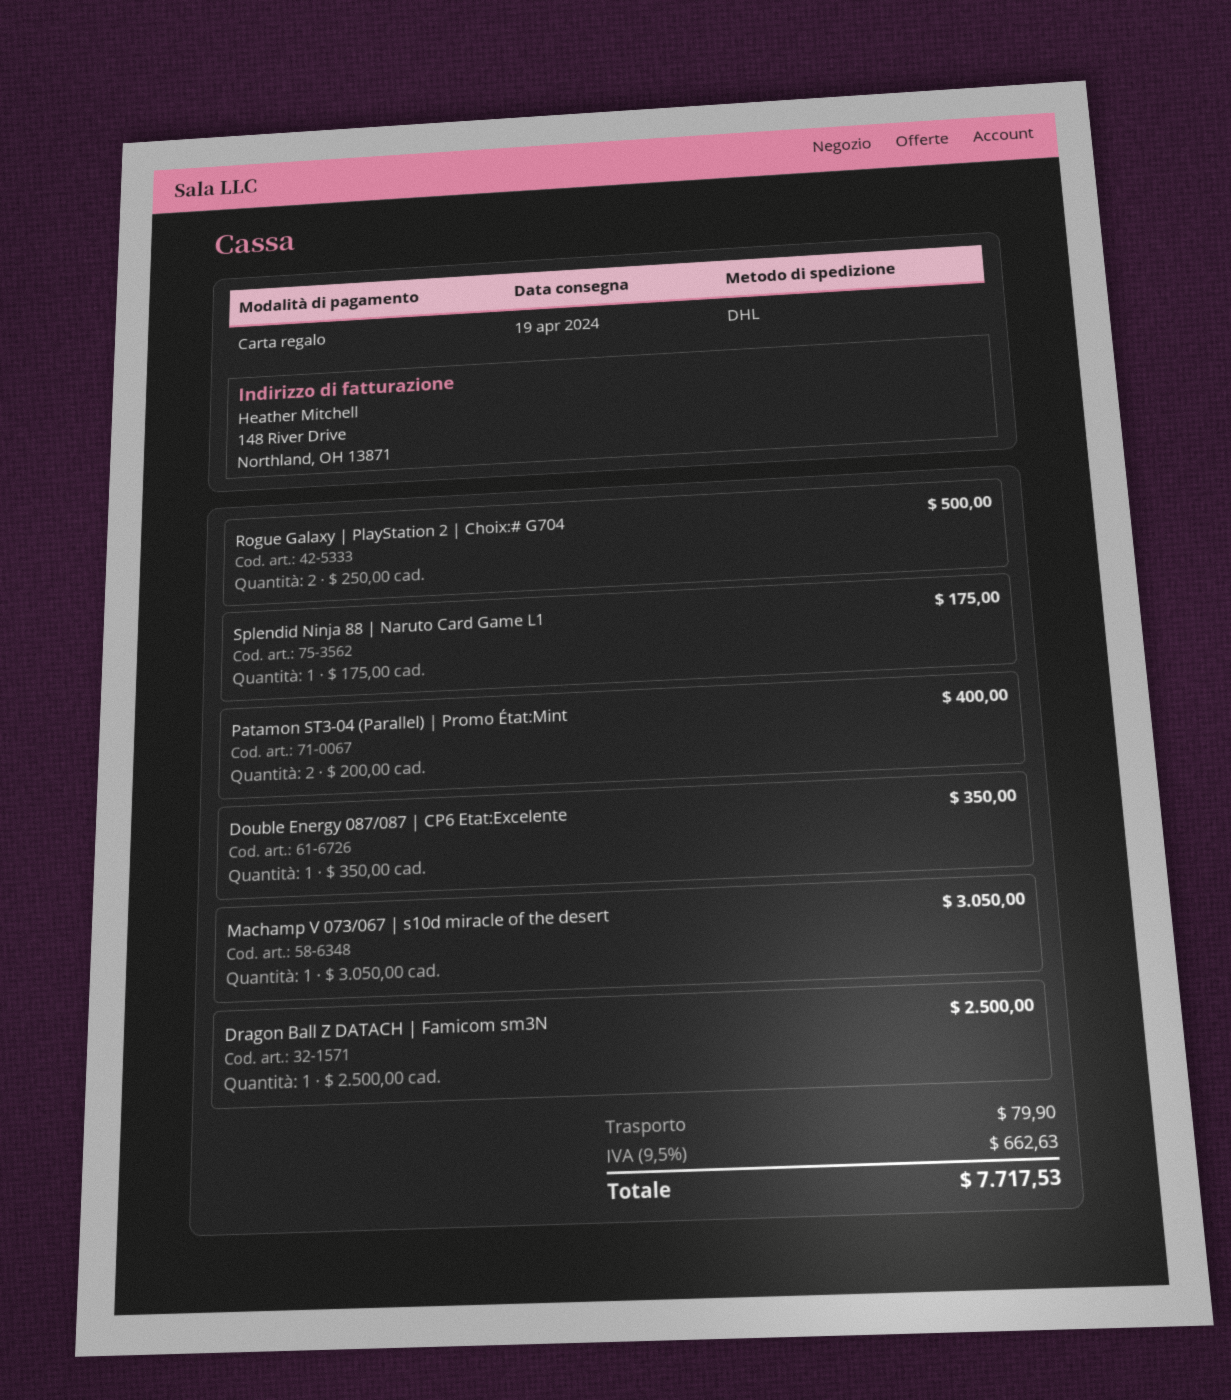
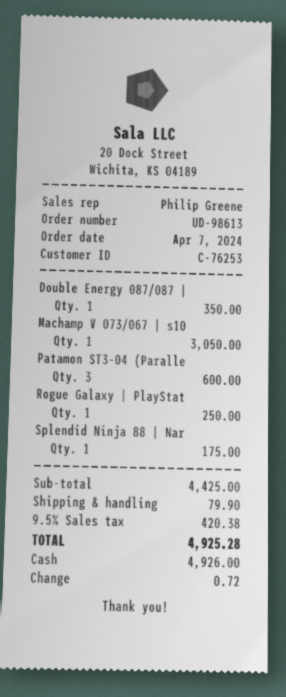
payment method: gift card -> cash
Rogue Galaxy | PlayStation 2 | Choix:# G704: 2 for 500.00 -> 1 for 250.00
Patamon ST3-04 (Parallel) | Promo État:Mint: 2 for 400.00 -> 3 for 600.00
Dragon Ball Z DATACH | Famicom sm3N: 1 for 2500.00 -> none
tax: 9.5% = 662.63 -> 9.5% = 420.38
total: 7717.53 -> 4925.28

